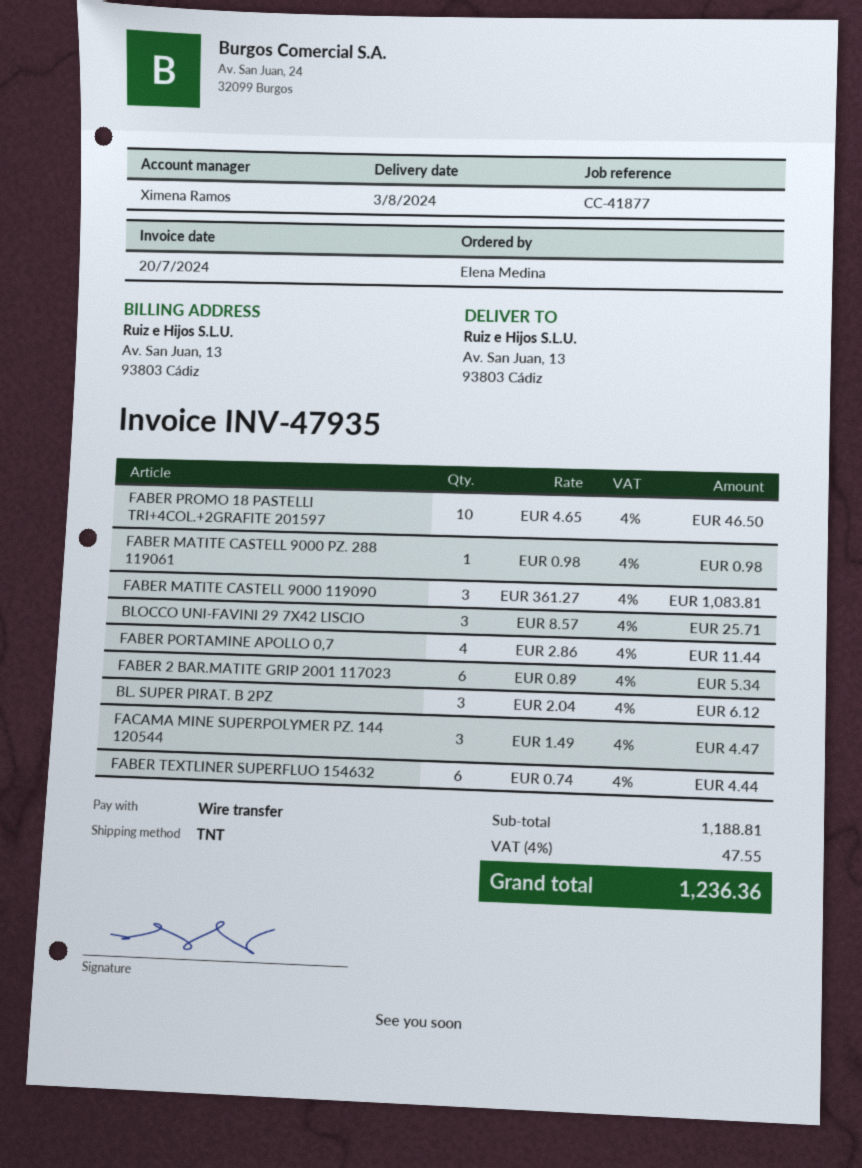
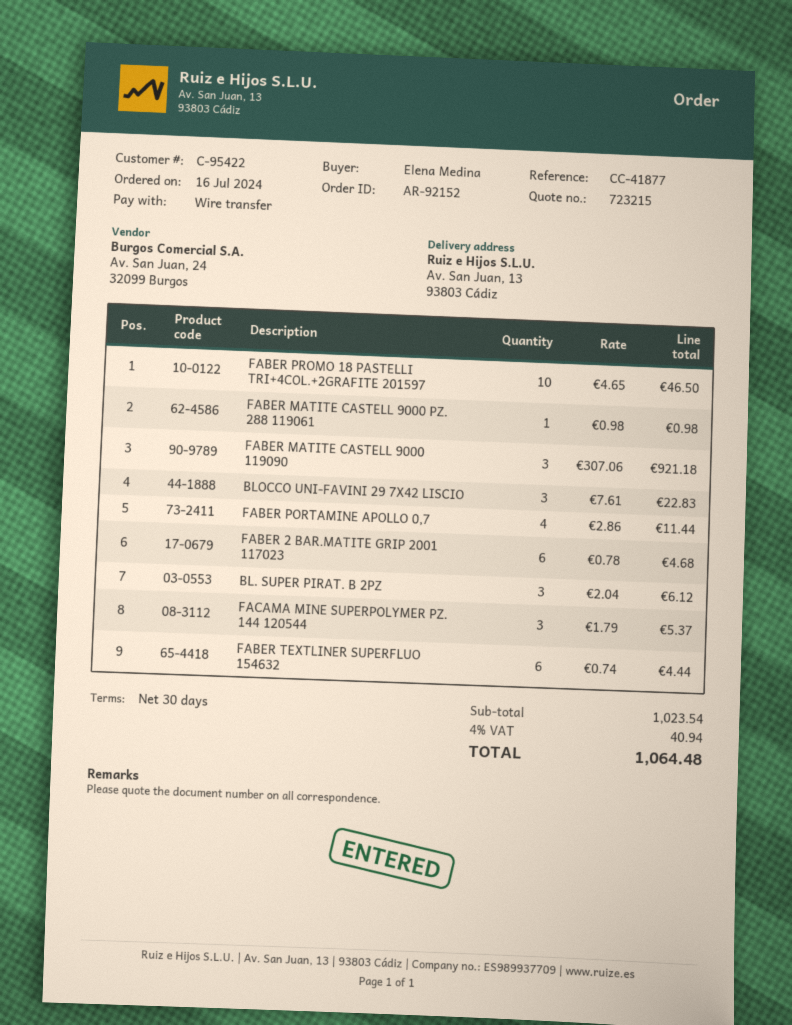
FABER MATITE CASTELL 9000 119090: 3 x 361.27 = 1083.81 -> 3 x 307.06 = 921.18
BLOCCO UNI-FAVINI 29 7X42 LISCIO: 3 x 8.57 = 25.71 -> 3 x 7.61 = 22.83
FABER 2 BAR.MATITE GRIP 2001 117023: 6 x 0.89 = 5.34 -> 6 x 0.78 = 4.68
FACAMA MINE SUPERPOLYMER PZ. 144 120544: 3 x 1.49 = 4.47 -> 3 x 1.79 = 5.37
subtotal: 1188.81 -> 1023.54
tax: 4% = 47.55 -> 4% = 40.94
total: 1236.36 -> 1064.48

